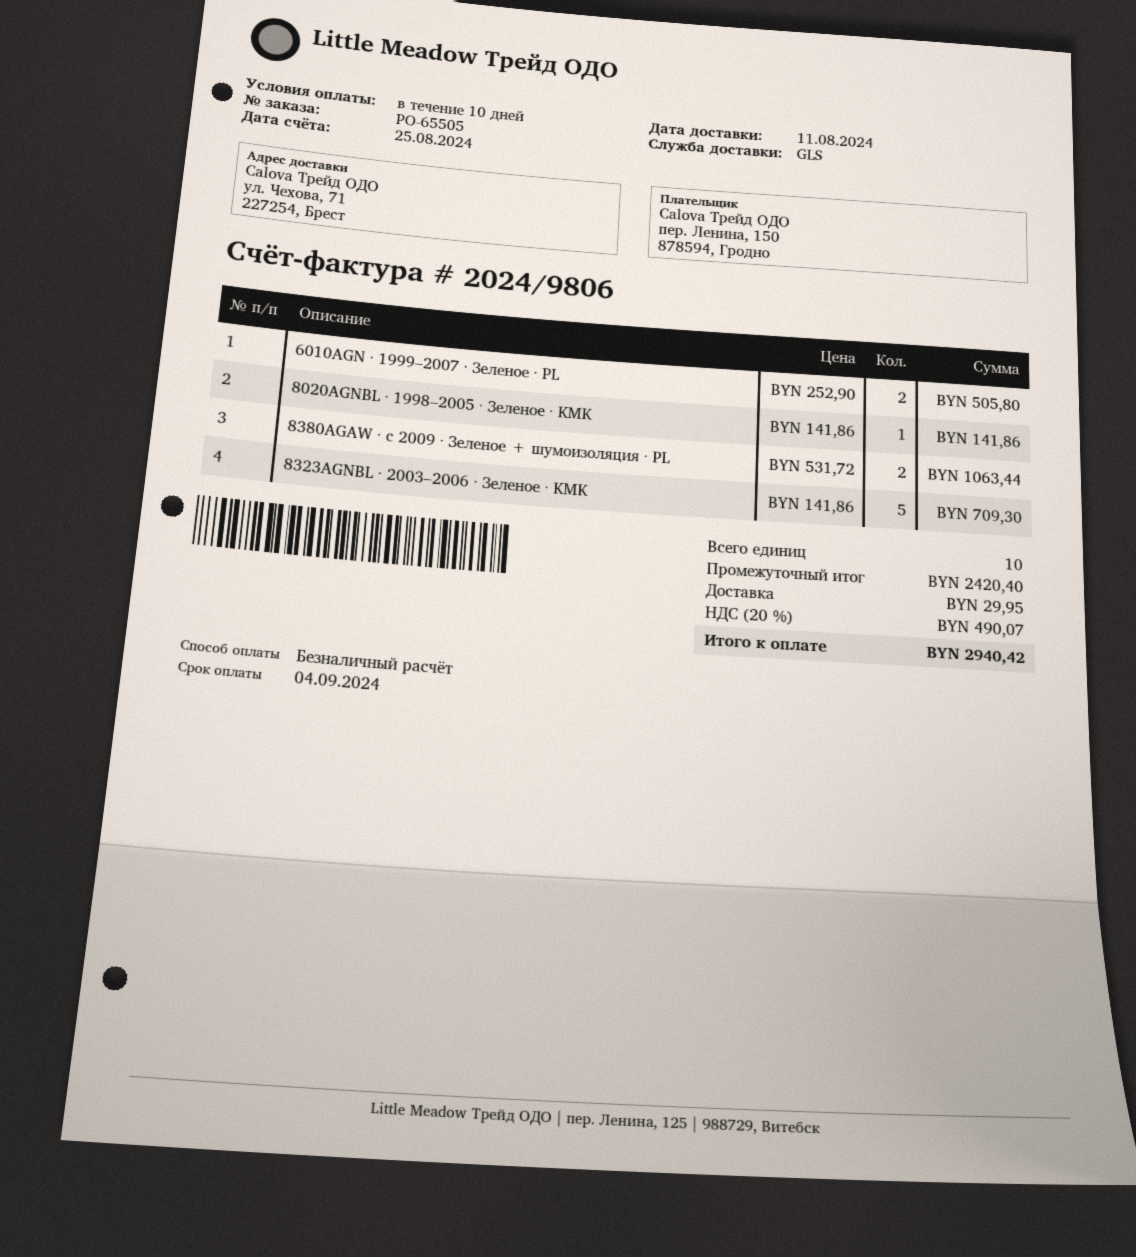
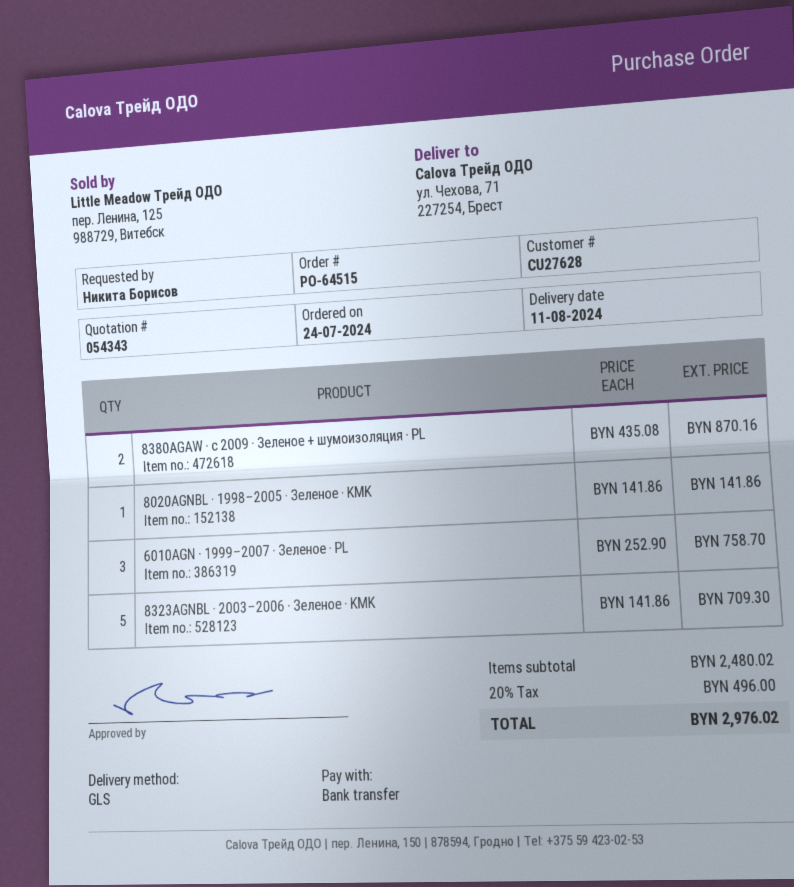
order number: PO-65505 -> PO-64515
6010AGN · 1999–2007 · Зеленое · PL: 2 x 252.90 = 505.80 -> 3 x 252.90 = 758.70
8380AGAW · с 2009 · Зеленое + шумоизоляция · PL: 2 x 531.72 = 1063.44 -> 2 x 435.08 = 870.16
subtotal: 2420.40 -> 2480.02
shipping: 29.95 -> none
tax: 20% = 490.07 -> 20% = 496.00
total: 2940.42 -> 2976.02

